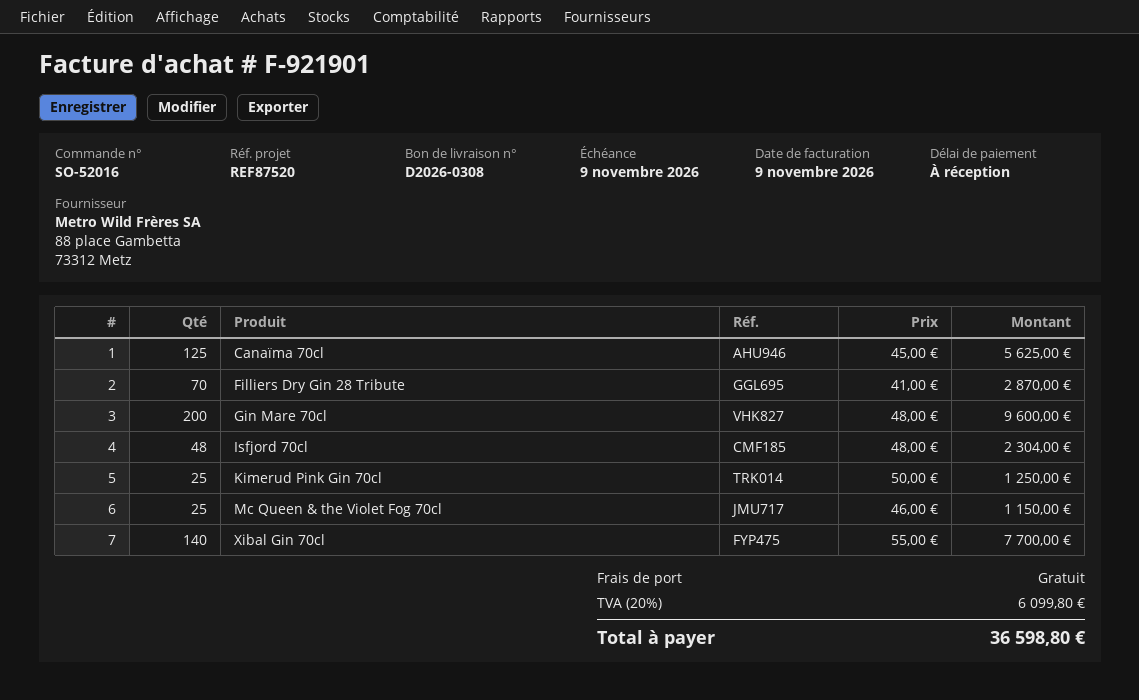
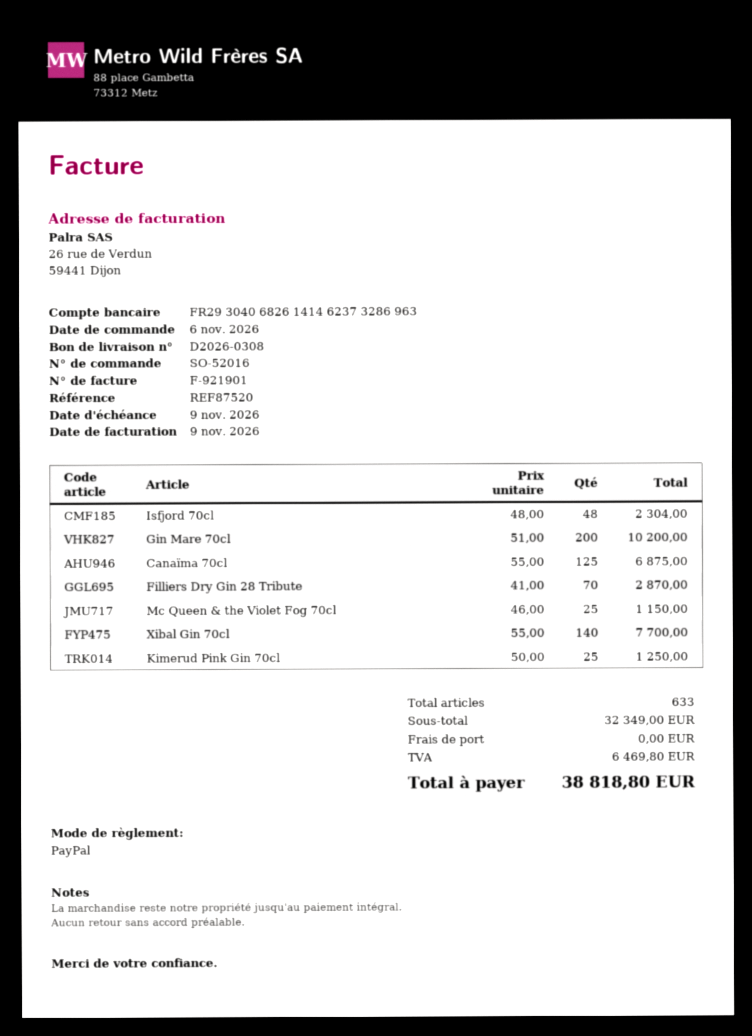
Canaïma 70cl: 125 x 45.00 = 5625.00 -> 125 x 55.00 = 6875.00
Gin Mare 70cl: 200 x 48.00 = 9600.00 -> 200 x 51.00 = 10200.00
tax: 6099.80 -> 6469.80
total: 36598.80 -> 38818.80

